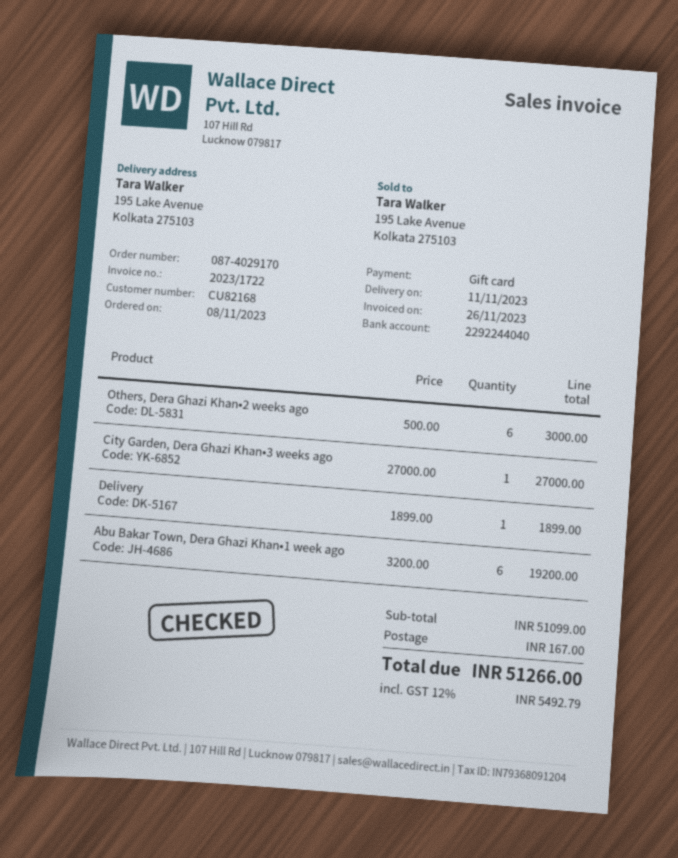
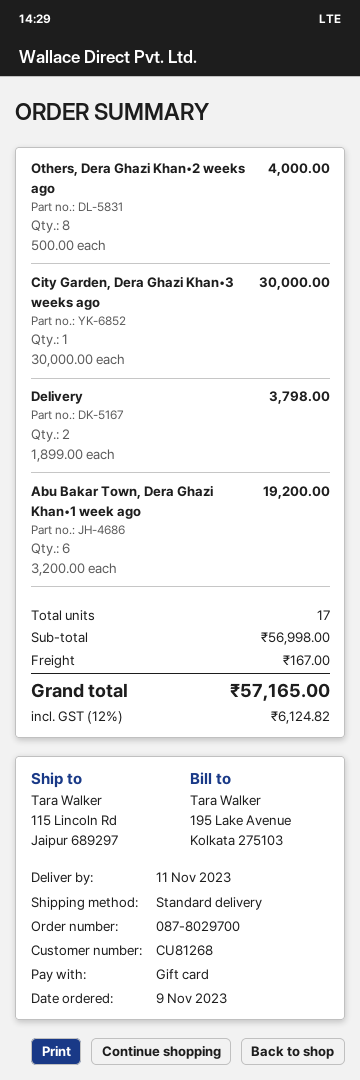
order number: 087-4029170 -> 087-8029700
order date: 2023-11-08 -> 2023-11-09
customer number: CU82168 -> CU81268
ship to: 195 Lake Avenue, Kolkata 275103 -> 115 Lincoln Rd, Jaipur 689297
Others, Dera Ghazi Khan•2 weeks ago: 6 x 500.00 = 3000.00 -> 8 x 500.00 = 4000.00
City Garden, Dera Ghazi Khan•3 weeks ago: 1 x 27000.00 = 27000.00 -> 1 x 30000.00 = 30000.00
Delivery: 1 x 1899.00 = 1899.00 -> 2 x 1899.00 = 3798.00
subtotal: 51099.00 -> 56998.00
tax: 12% = 5492.79 -> 12% = 6124.82
total: 51266.00 -> 57165.00

